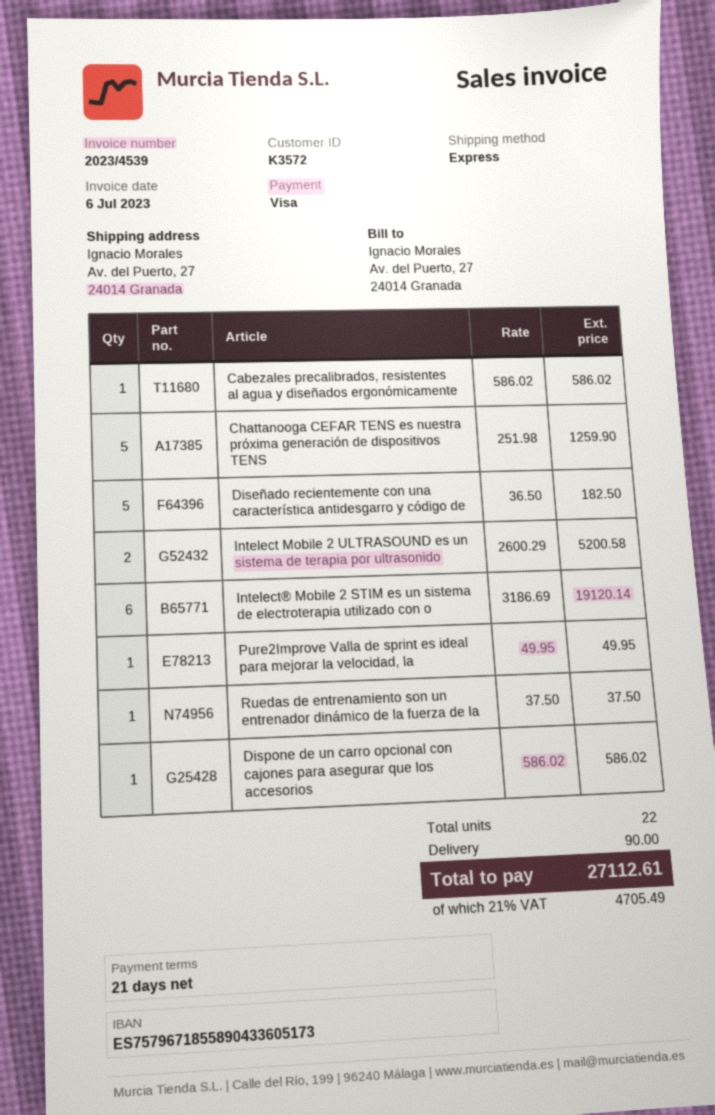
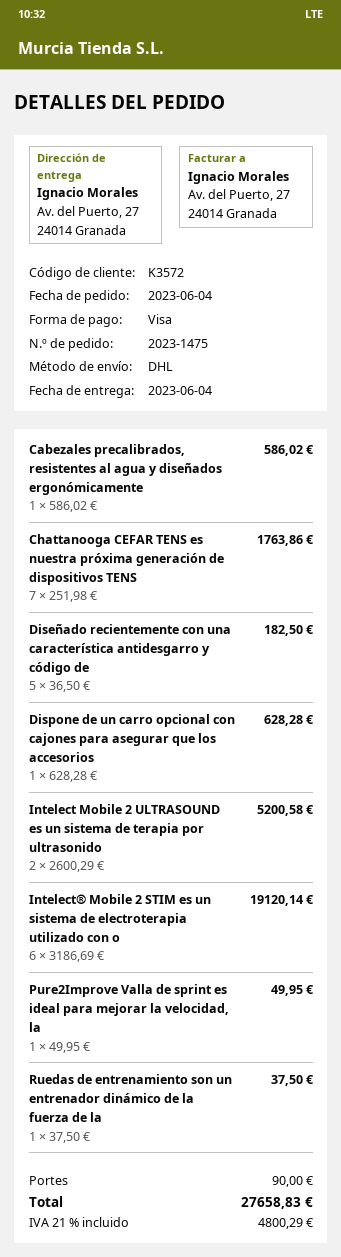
shipping method: express -> DHL
Chattanooga CEFAR TENS es nuestra próxima generación de dispositivos TENS: 5 x 251.98 = 1259.90 -> 7 x 251.98 = 1763.86
Dispone de un carro opcional con cajones para asegurar que los accesorios: 1 x 586.02 = 586.02 -> 1 x 628.28 = 628.28
tax: 21% = 4705.49 -> 21% = 4800.29
total: 27112.61 -> 27658.83

